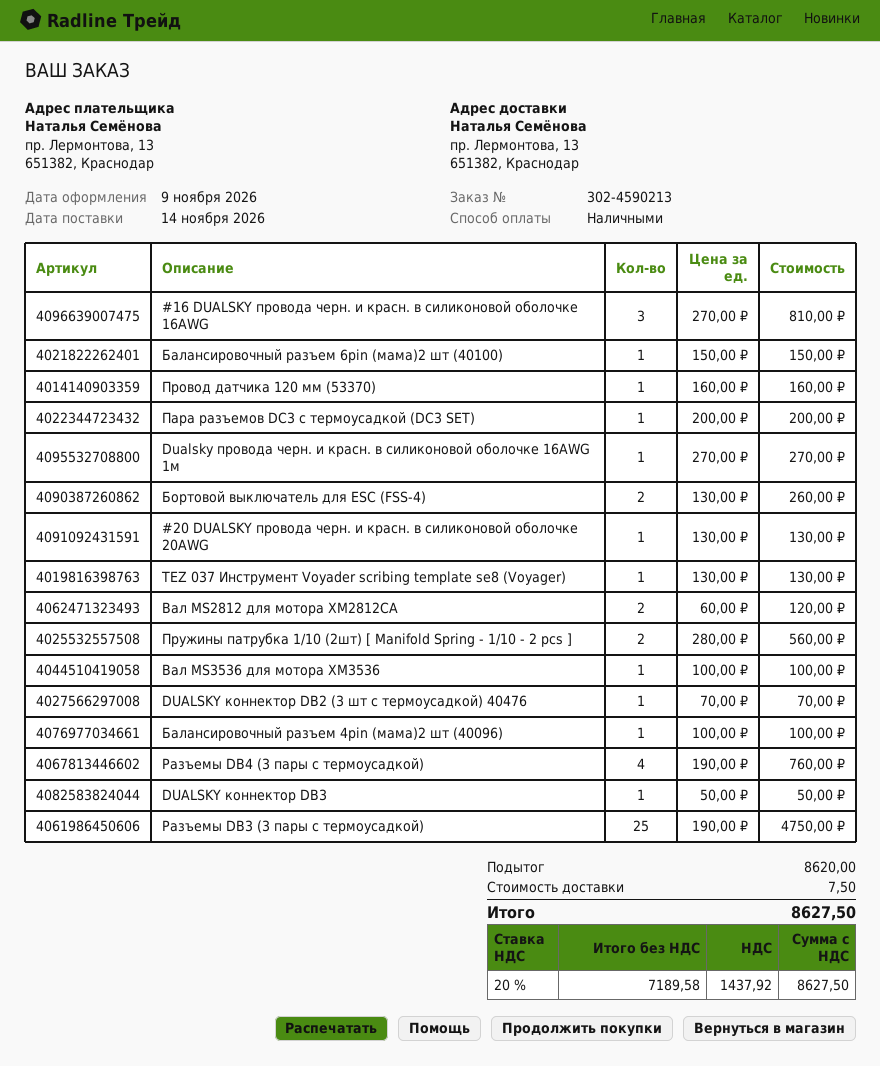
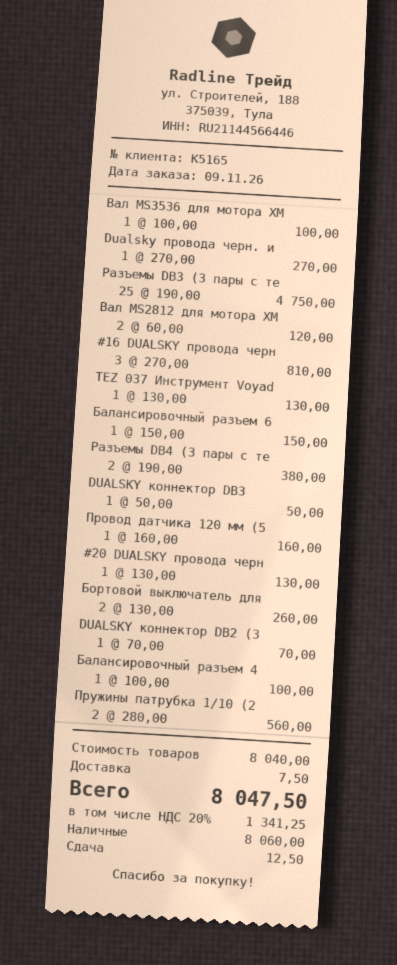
Пара разъемов DC3 с термоусадкой (DC3 SET): 1 x 200.00 = 200.00 -> none
Разъемы DB4 (3 пары с термоусадкой): 4 x 190.00 = 760.00 -> 2 x 190.00 = 380.00
subtotal: 8620.00 -> 8040.00
tax: 20% = 1437.92 -> 20% = 1341.25
total: 8627.50 -> 8047.50

